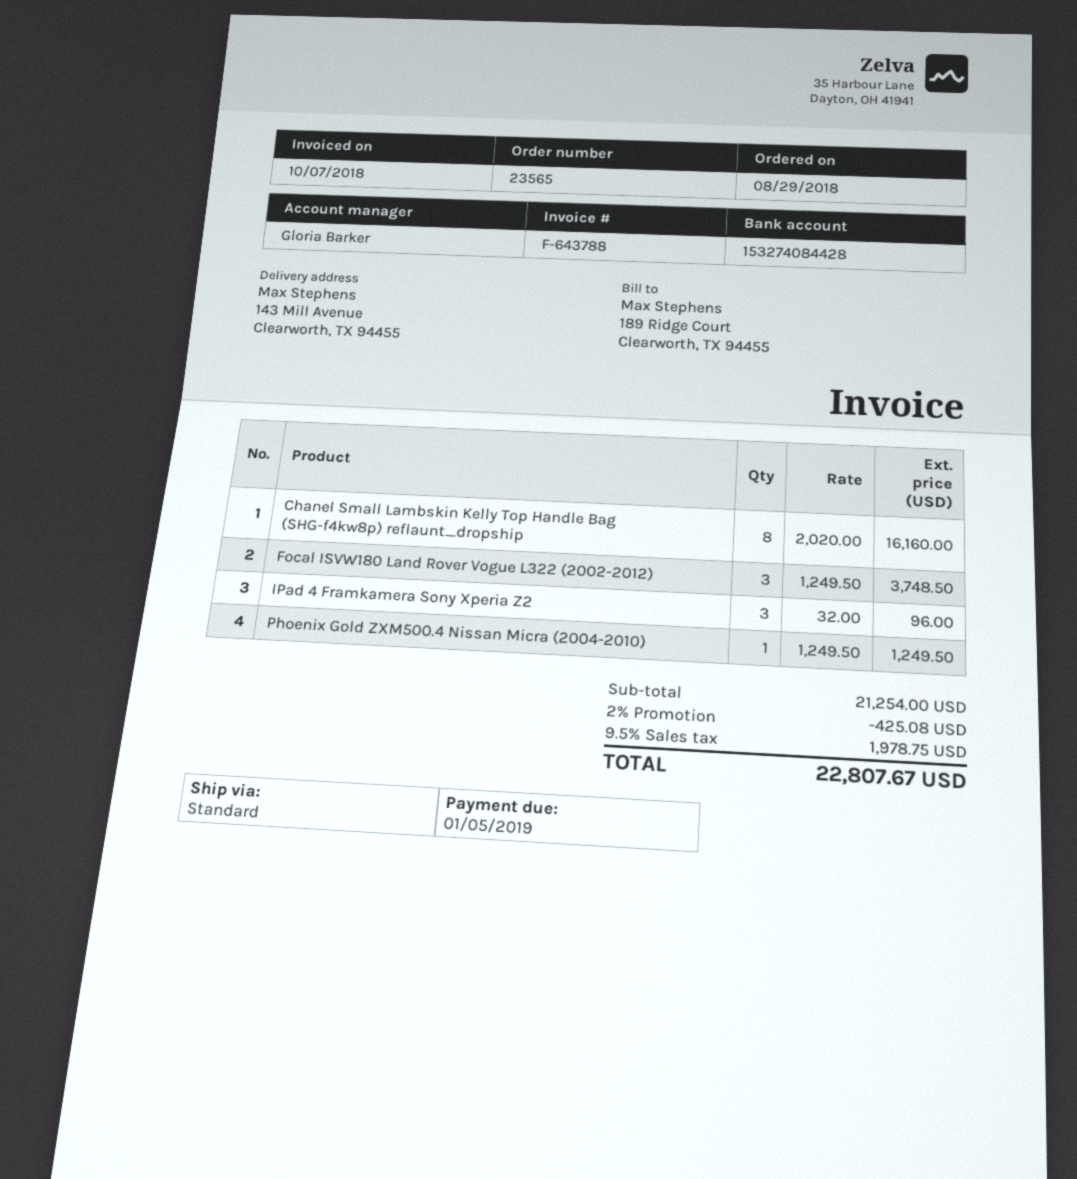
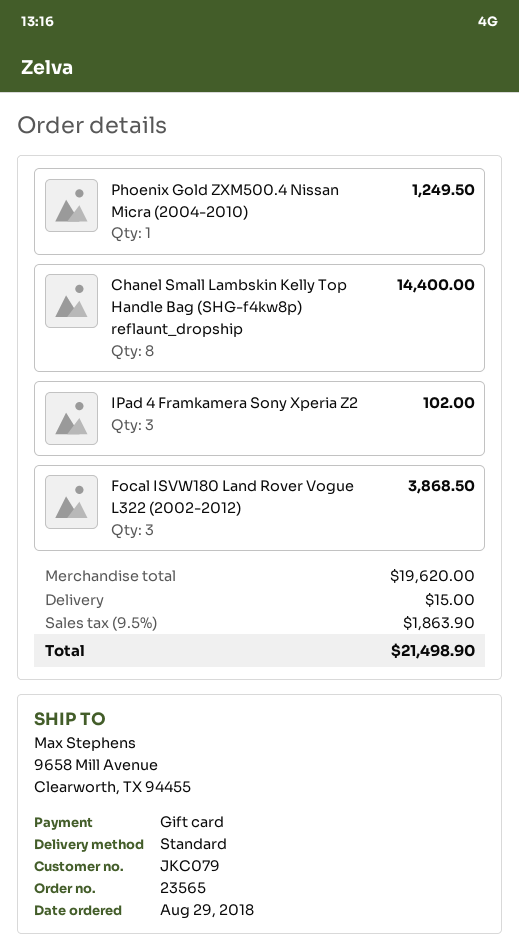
ship to: 143 Mill Avenue, Clearworth, TX 94455 -> 9658 Mill Avenue, Clearworth, TX 94455
Chanel Small Lambskin Kelly Top Handle Bag (SHG-f4kw8p) reflaunt_dropship: 8 for 16160.00 -> 8 for 14400.00
Focal ISVW180 Land Rover Vogue L322 (2002-2012): 3 for 3748.50 -> 3 for 3868.50
IPad 4 Framkamera Sony Xperia Z2: 3 for 96.00 -> 3 for 102.00
subtotal: 21254.00 -> 19620.00
discount: 2% = 425.08 -> none
shipping: none -> 15.00
tax: 9.5% = 1978.75 -> 9.5% = 1863.90
total: 22807.67 -> 21498.90

